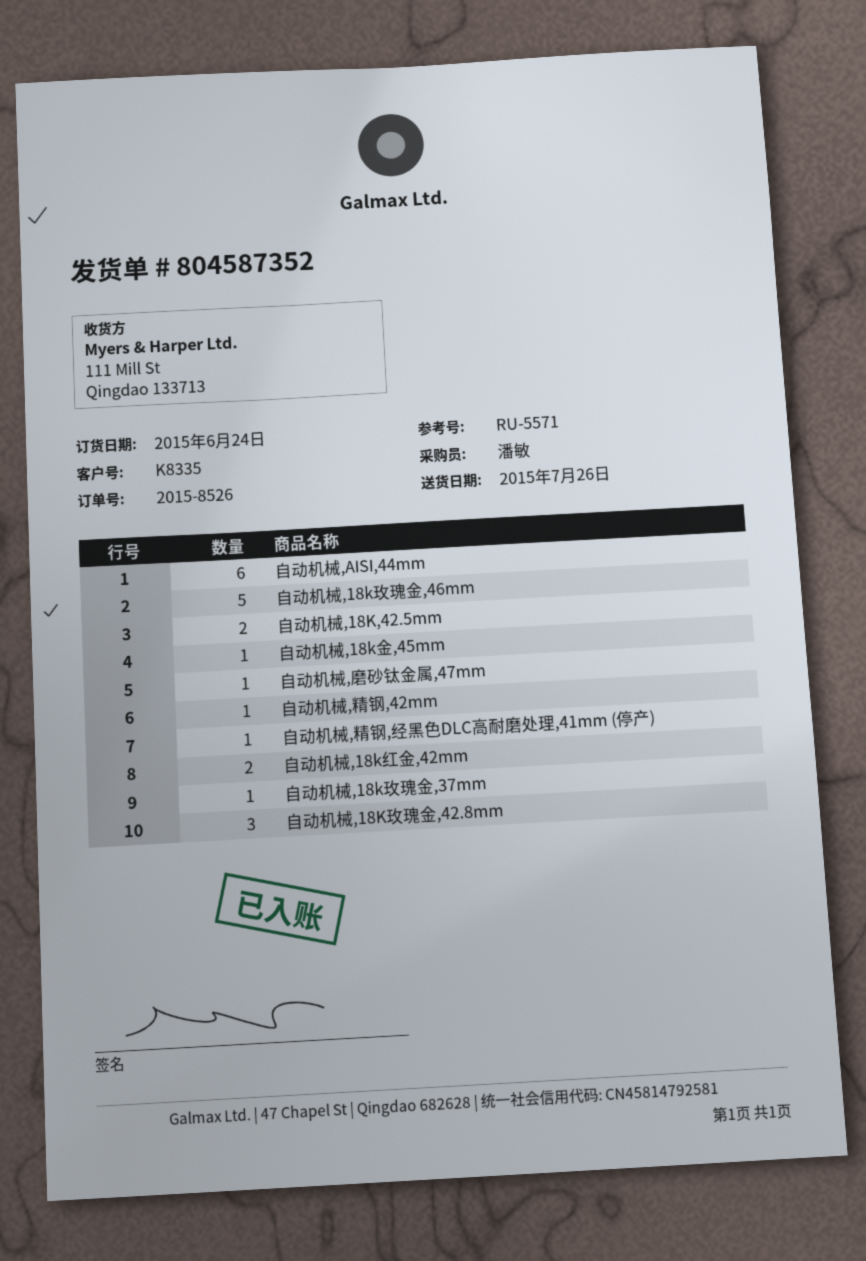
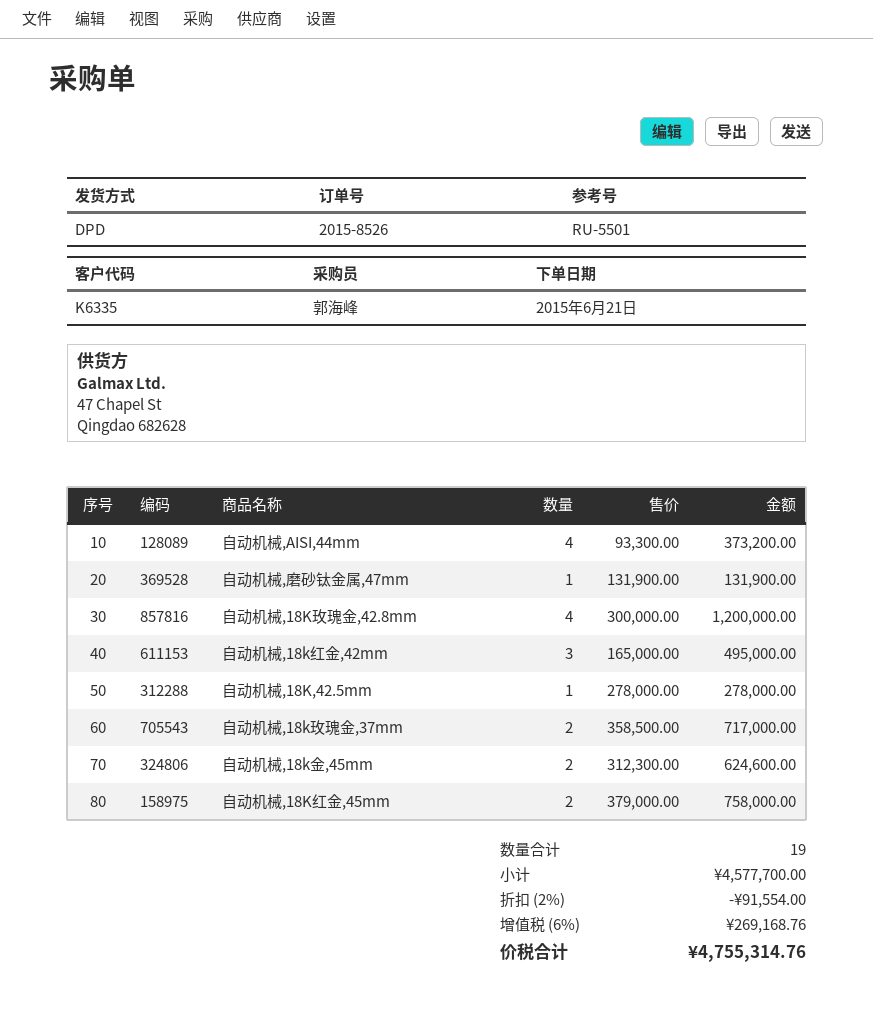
order date: 2015-06-24 -> 2015-06-21
customer number: K8335 -> K6335
reference: RU-5571 -> RU-5501
ordered by: 潘敏 -> 郭海峰
自动机械,AISI,44mm: 6 -> 4
自动机械,18k玫瑰金,46mm: 5 -> none
自动机械,18K,42.5mm: 2 -> 1
自动机械,18k金,45mm: 1 -> 2
自动机械,精钢,42mm: 1 -> none
自动机械,精钢,经黑色DLC高耐磨处理,41mm (停产): 1 -> none
自动机械,18k红金,42mm: 2 -> 3
自动机械,18k玫瑰金,37mm: 1 -> 2
自动机械,18K玫瑰金,42.8mm: 3 -> 4
自动机械,18K红金,45mm: none -> 2

